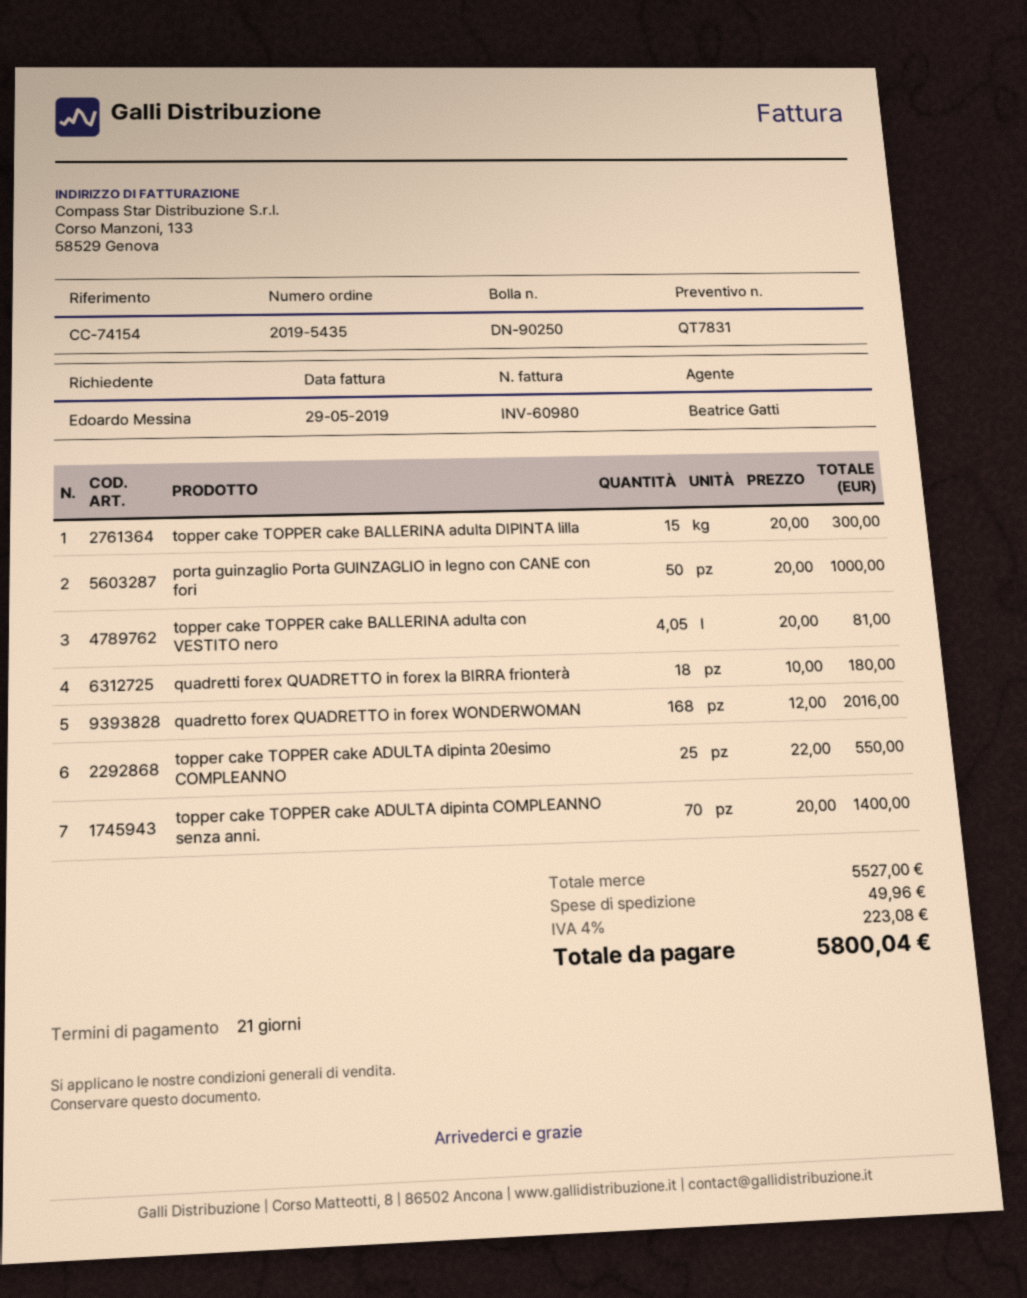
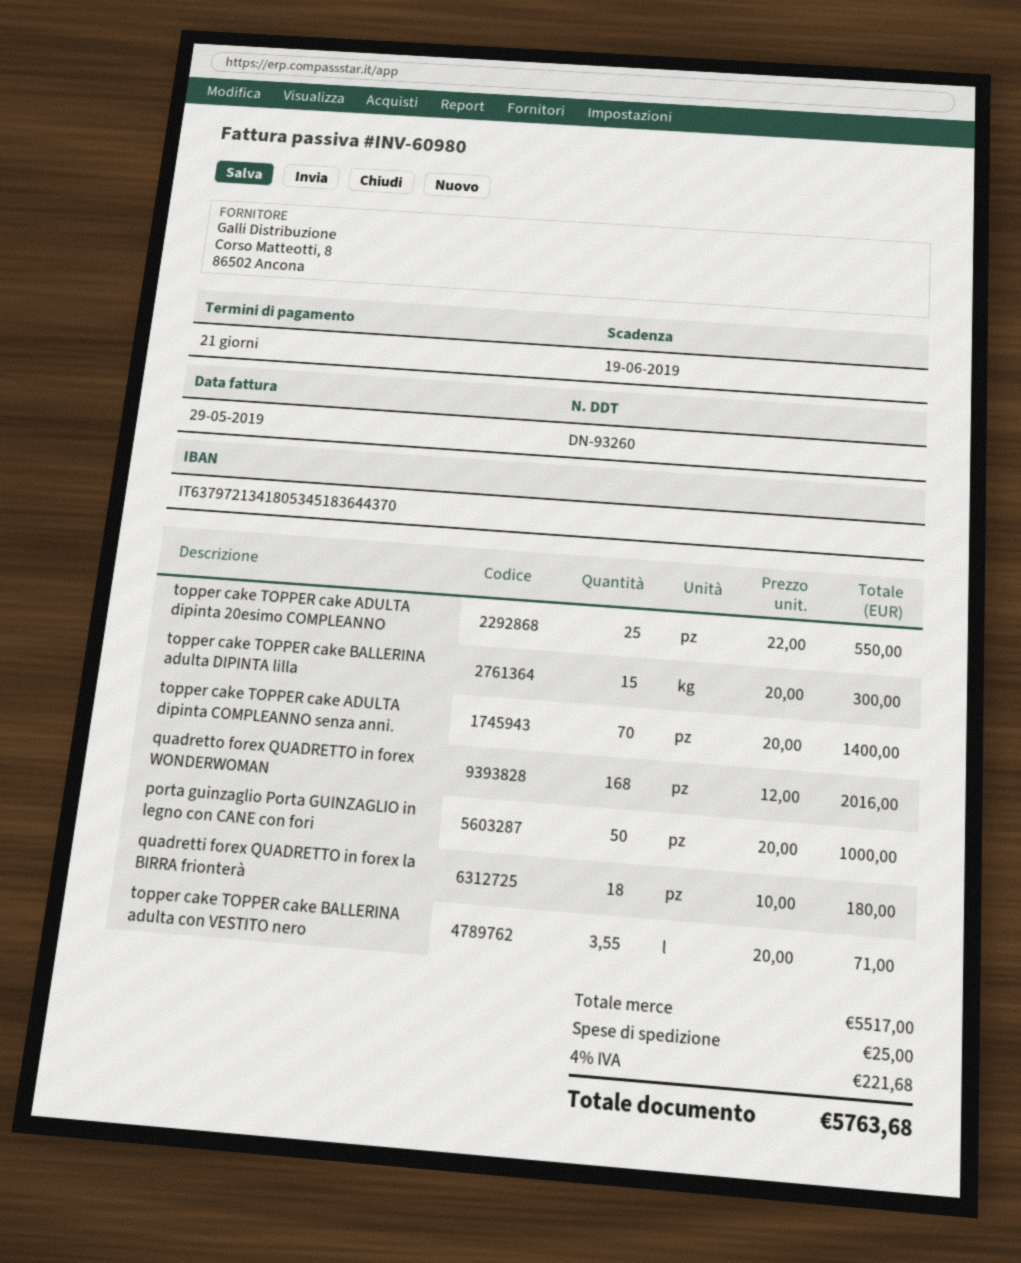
delivery note number: DN-90250 -> DN-93260
topper cake TOPPER cake BALLERINA adulta con VESTITO nero: 4.05 x 20.00 = 81.00 -> 3.55 x 20.00 = 71.00
subtotal: 5527.00 -> 5517.00
shipping: 49.96 -> 25.00
tax: 4% = 223.08 -> 4% = 221.68
total: 5800.04 -> 5763.68

